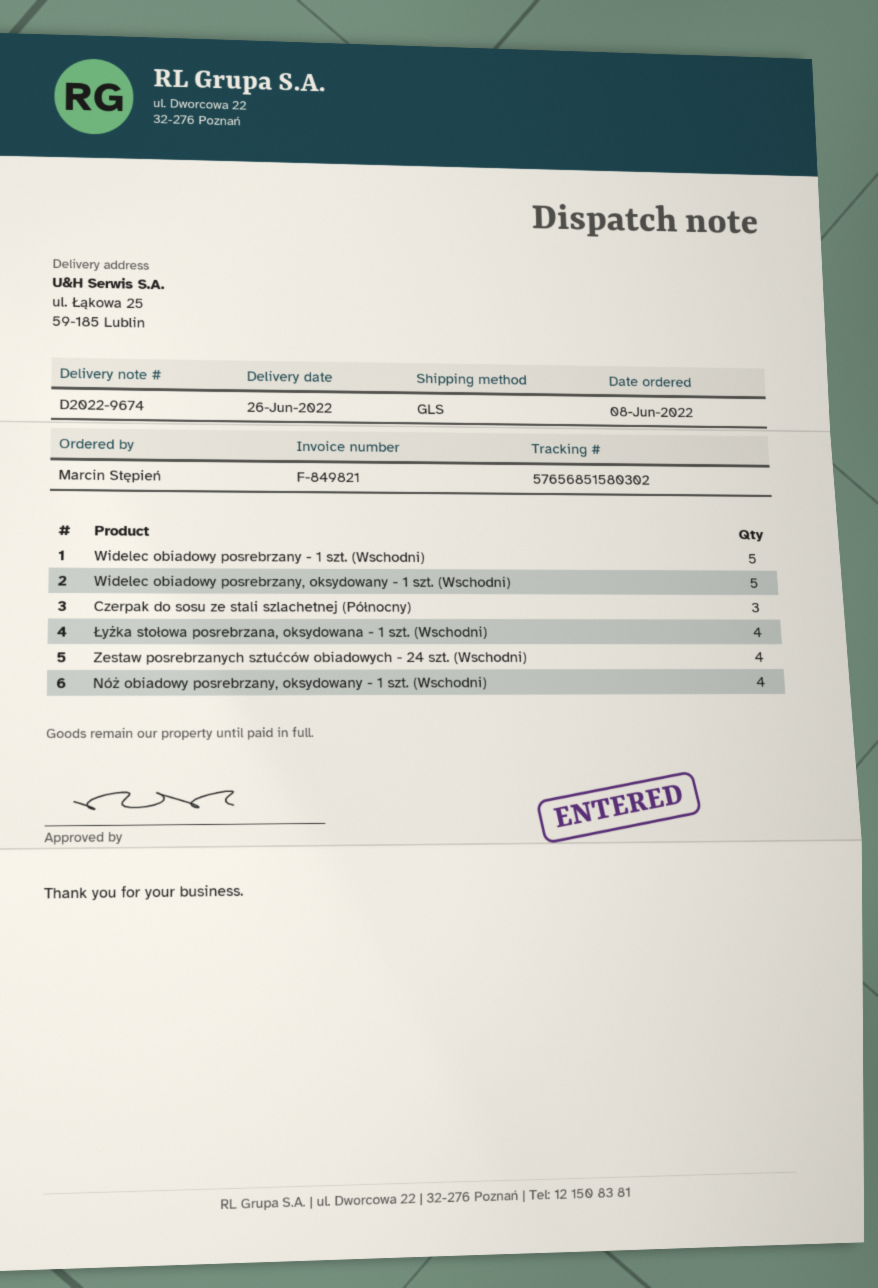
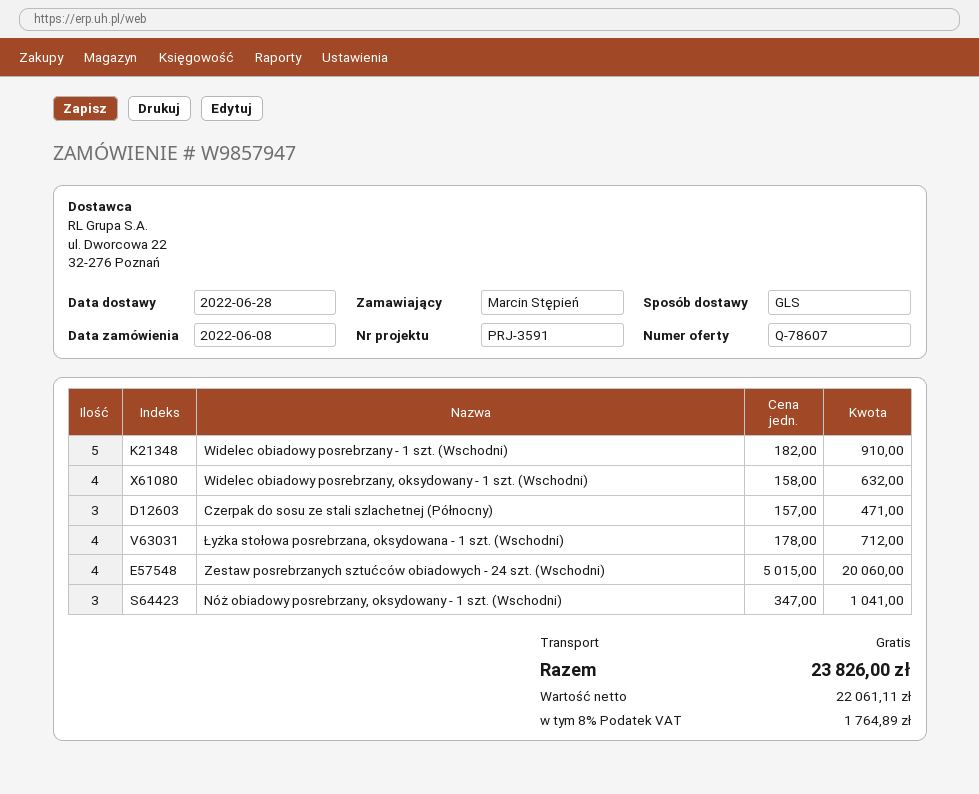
delivery date: 2022-06-26 -> 2022-06-28
Widelec obiadowy posrebrzany, oksydowany - 1 szt. (Wschodni): 5 -> 4
Nóż obiadowy posrebrzany, oksydowany - 1 szt. (Wschodni): 4 -> 3

